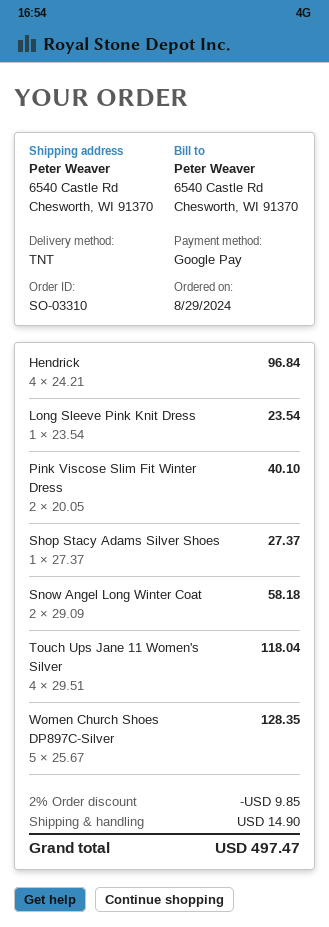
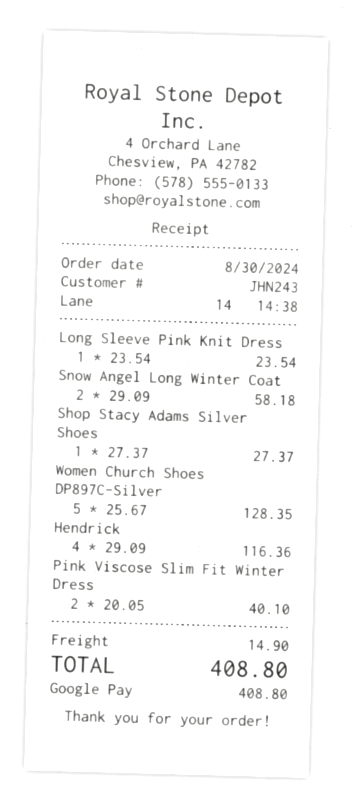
order date: 2024-08-29 -> 2024-08-30
Hendrick: 4 x 24.21 = 96.84 -> 4 x 29.09 = 116.36
Touch Ups Jane 11 Women's Silver: 4 x 29.51 = 118.04 -> none
discount: 2% = 9.85 -> none
total: 497.47 -> 408.80

